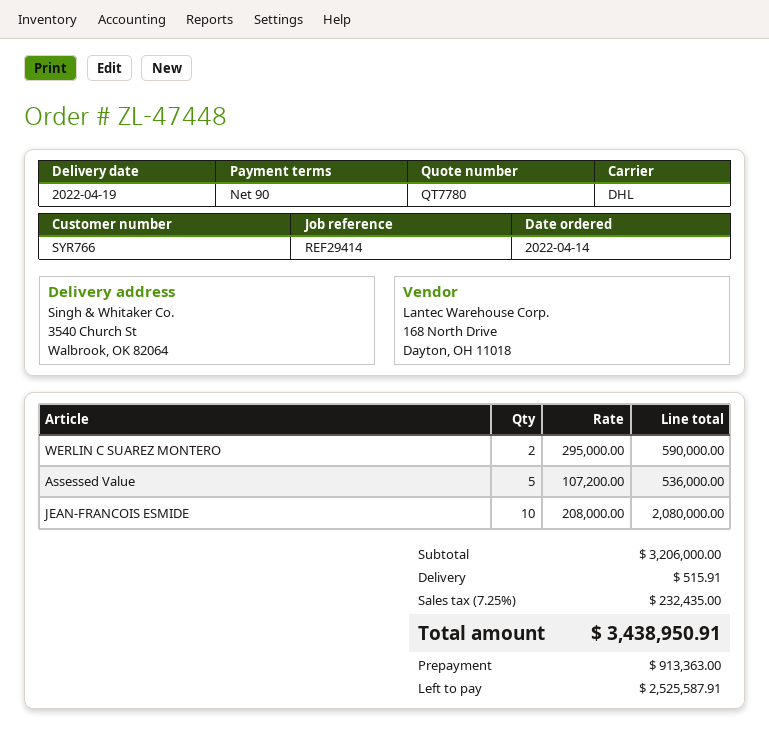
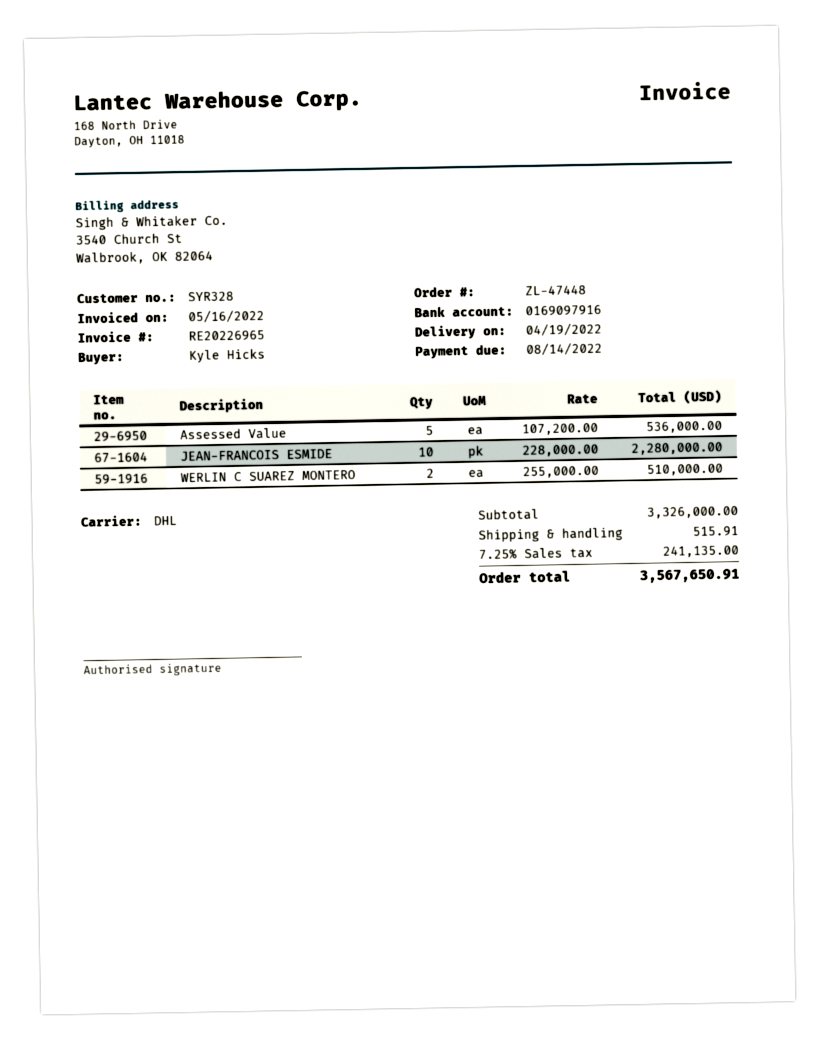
customer number: SYR766 -> SYR328
WERLIN C SUAREZ MONTERO: 2 x 295000.00 = 590000.00 -> 2 x 255000.00 = 510000.00
JEAN-FRANCOIS ESMIDE: 10 x 208000.00 = 2080000.00 -> 10 x 228000.00 = 2280000.00
subtotal: 3206000.00 -> 3326000.00
tax: 7.25% = 232435.00 -> 7.25% = 241135.00
total: 3438950.91 -> 3567650.91

